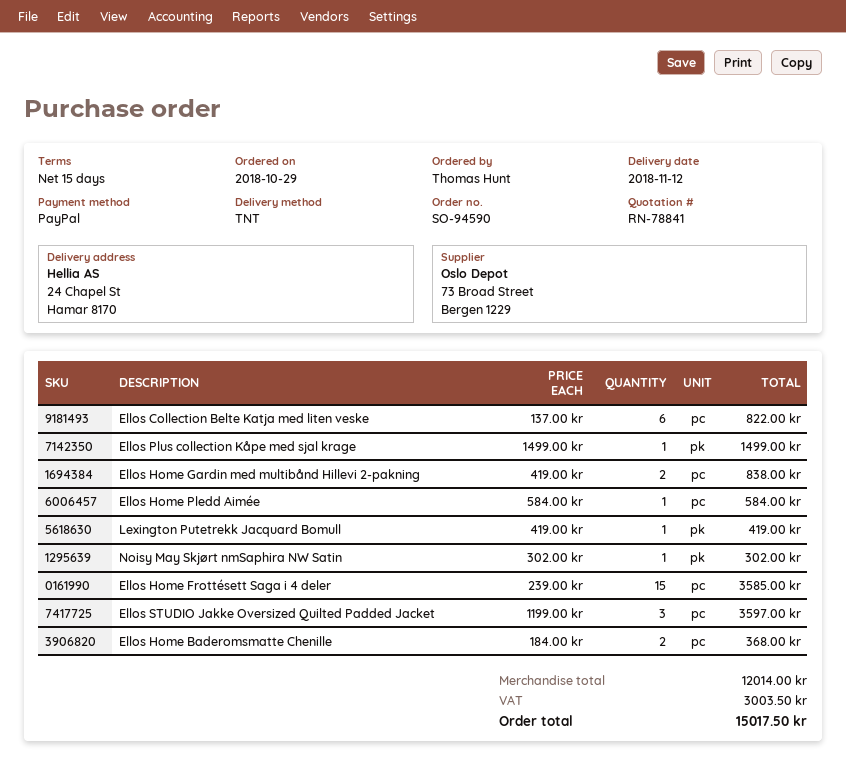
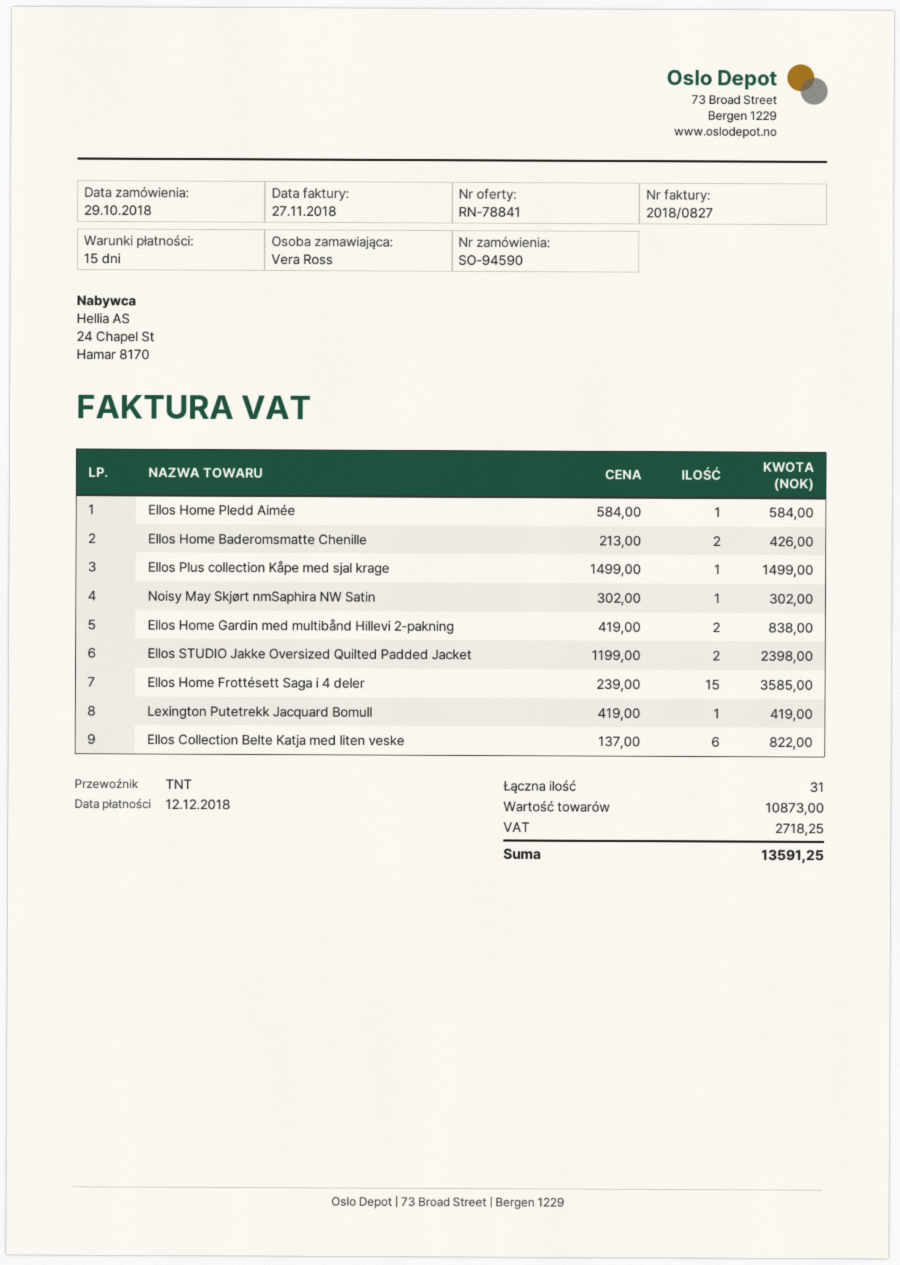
ordered by: Thomas Hunt -> Vera Ross
Ellos STUDIO Jakke Oversized Quilted Padded Jacket: 3 x 1199.00 = 3597.00 -> 2 x 1199.00 = 2398.00
Ellos Home Baderomsmatte Chenille: 2 x 184.00 = 368.00 -> 2 x 213.00 = 426.00
subtotal: 12014.00 -> 10873.00
tax: 3003.50 -> 2718.25
total: 15017.50 -> 13591.25

